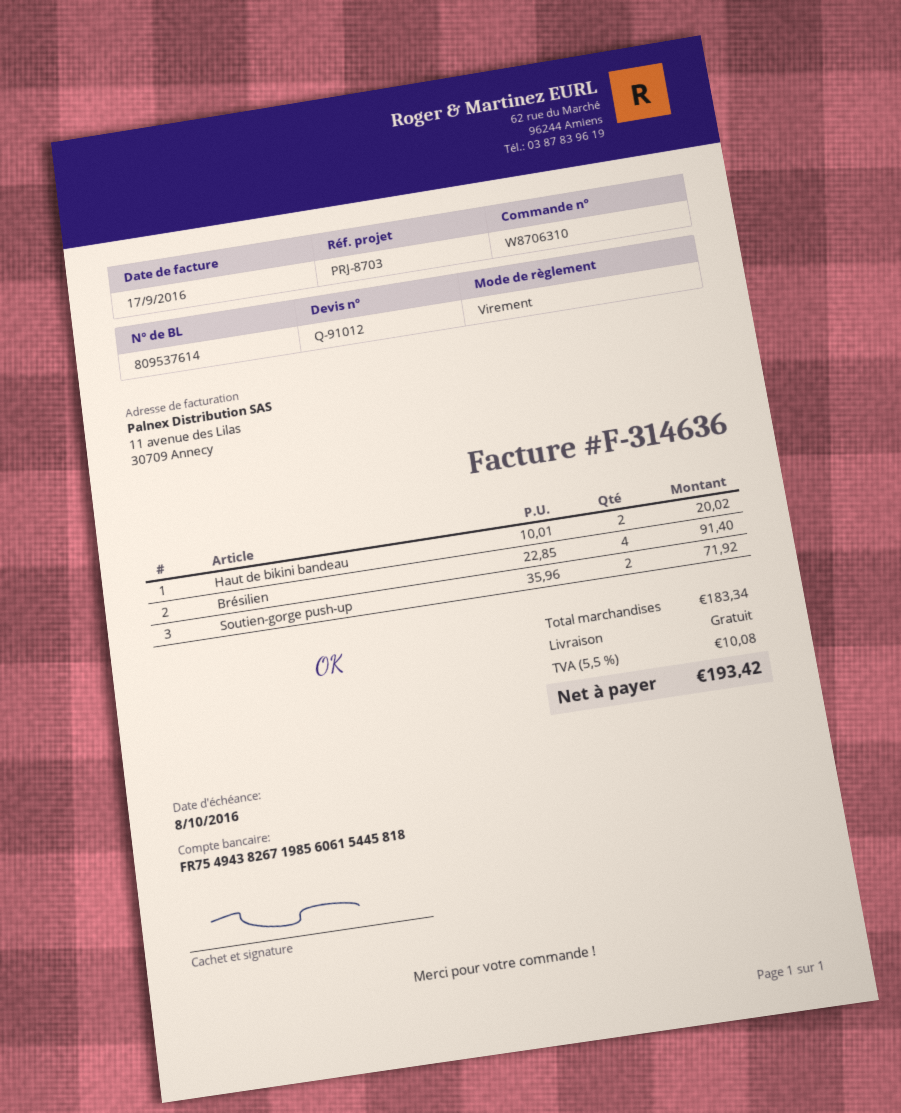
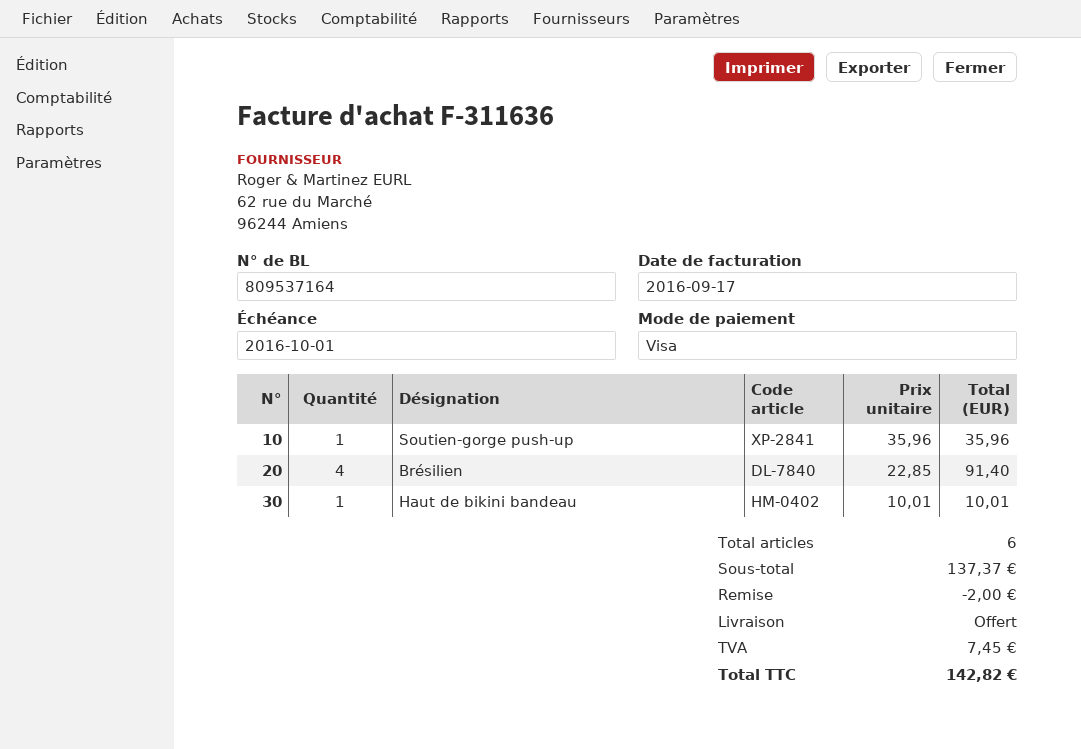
delivery note number: 809537614 -> 809537164
invoice number: F-314636 -> F-311636
due date: 2016-10-08 -> 2016-10-01
payment method: bank transfer -> Visa
Haut de bikini bandeau: 2 x 10.01 = 20.02 -> 1 x 10.01 = 10.01
Soutien-gorge push-up: 2 x 35.96 = 71.92 -> 1 x 35.96 = 35.96
subtotal: 183.34 -> 137.37
discount: none -> 2.00
tax: 10.08 -> 7.45
total: 193.42 -> 142.82

